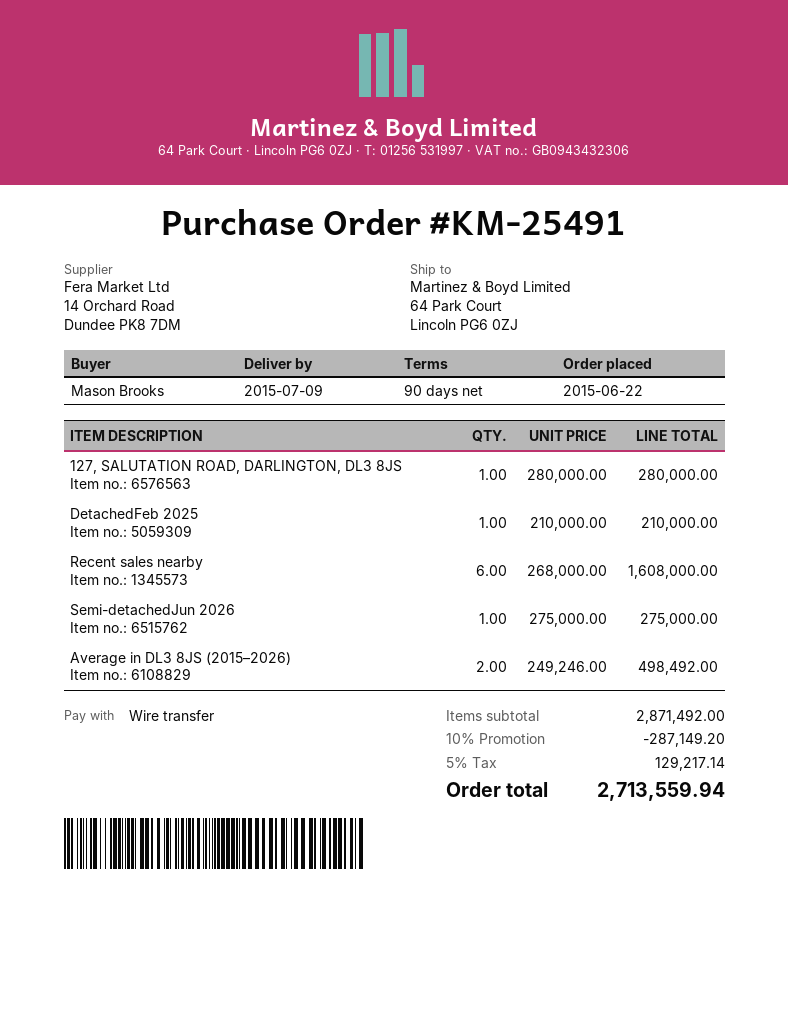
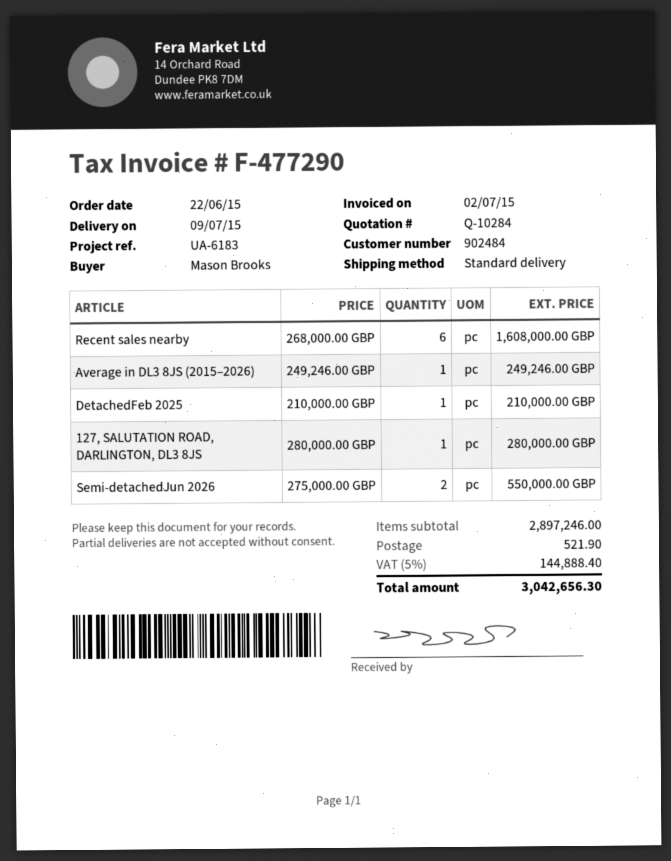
Semi-detachedJun 2026: 1 x 275000.00 = 275000.00 -> 2 x 275000.00 = 550000.00
Average in DL3 8JS (2015–2026): 2 x 249246.00 = 498492.00 -> 1 x 249246.00 = 249246.00
subtotal: 2871492.00 -> 2897246.00
discount: 10% = 287149.20 -> none
shipping: none -> 521.90
tax: 5% = 129217.14 -> 5% = 144888.40
total: 2713559.94 -> 3042656.30

